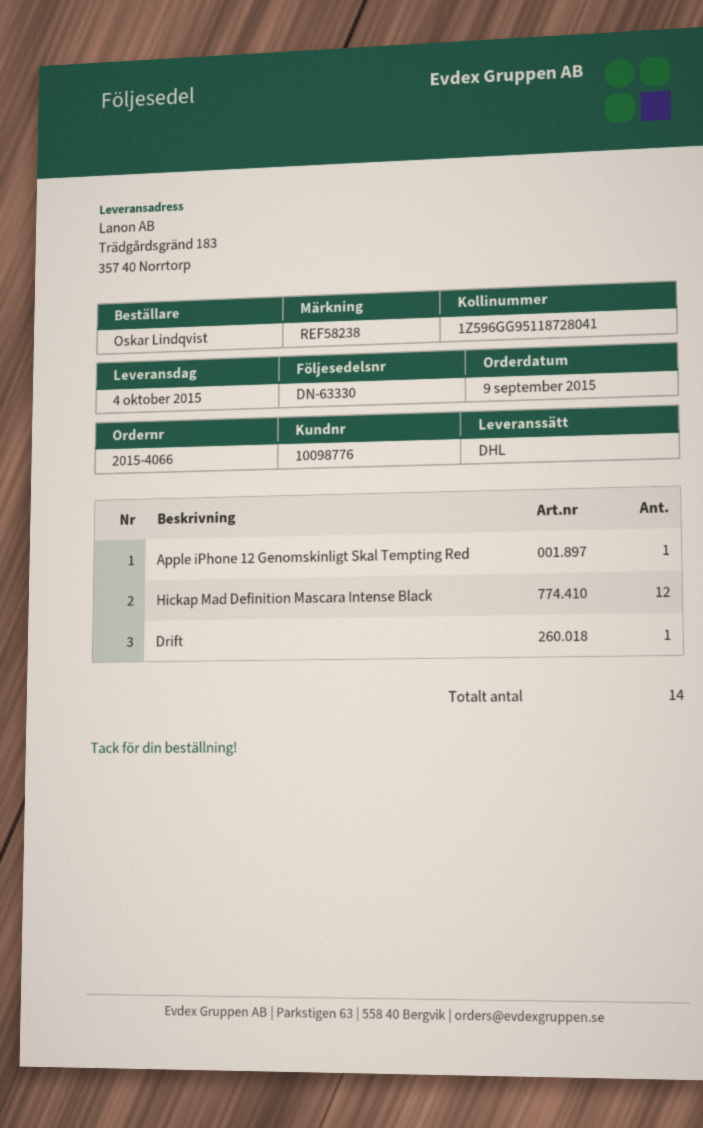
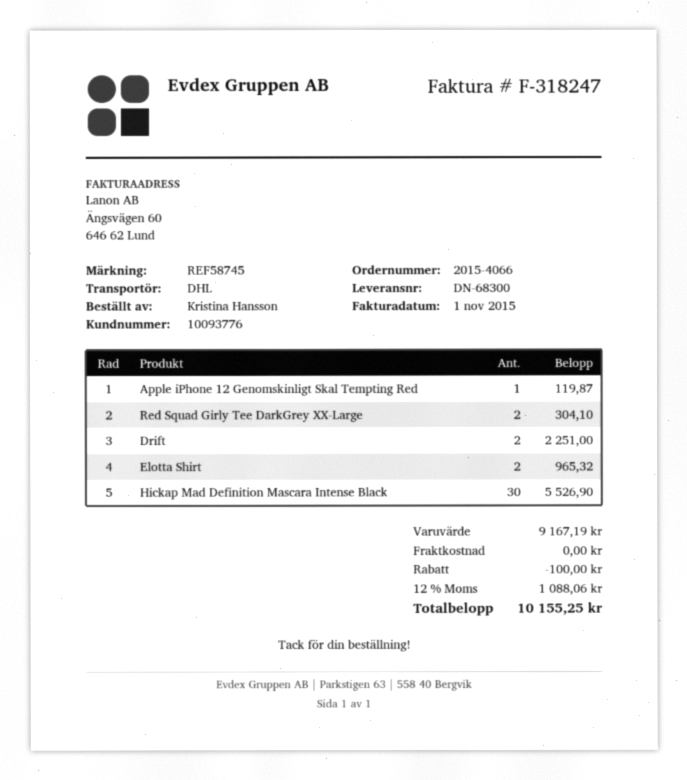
delivery note number: DN-63330 -> DN-68300
customer number: 10098776 -> 10093776
reference: REF58238 -> REF58745
ordered by: Oskar Lindqvist -> Kristina Hansson
Hickap Mad Definition Mascara Intense Black: 12 -> 30
Drift: 1 -> 2
Red Squad Girly Tee DarkGrey XX-Large: none -> 2
Elotta Shirt: none -> 2

